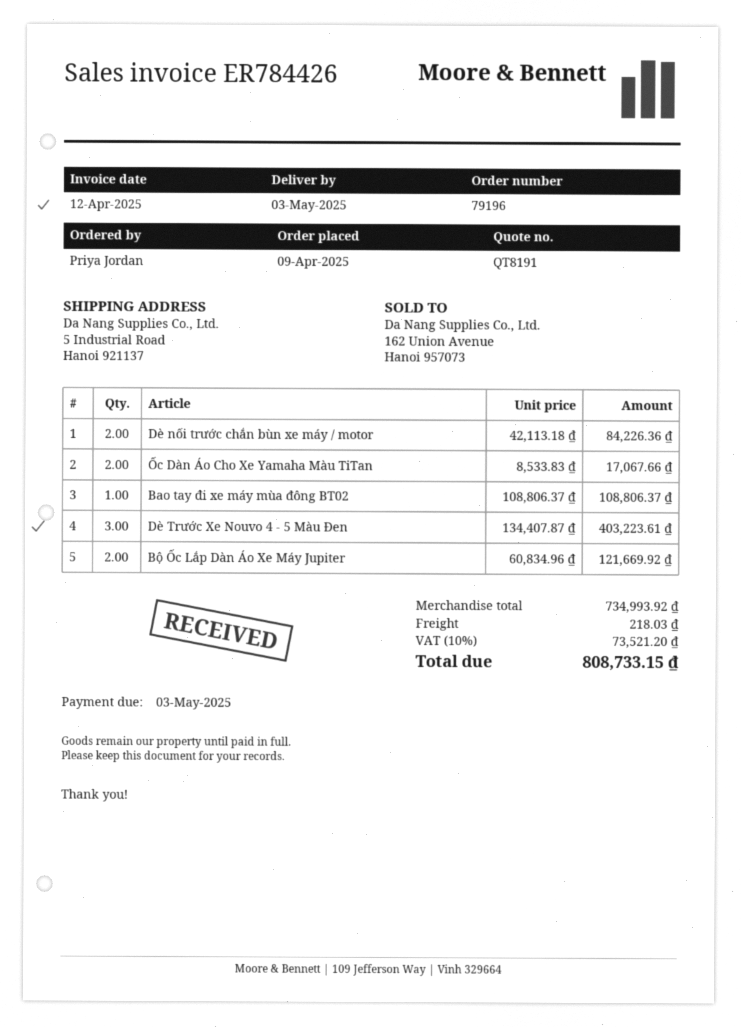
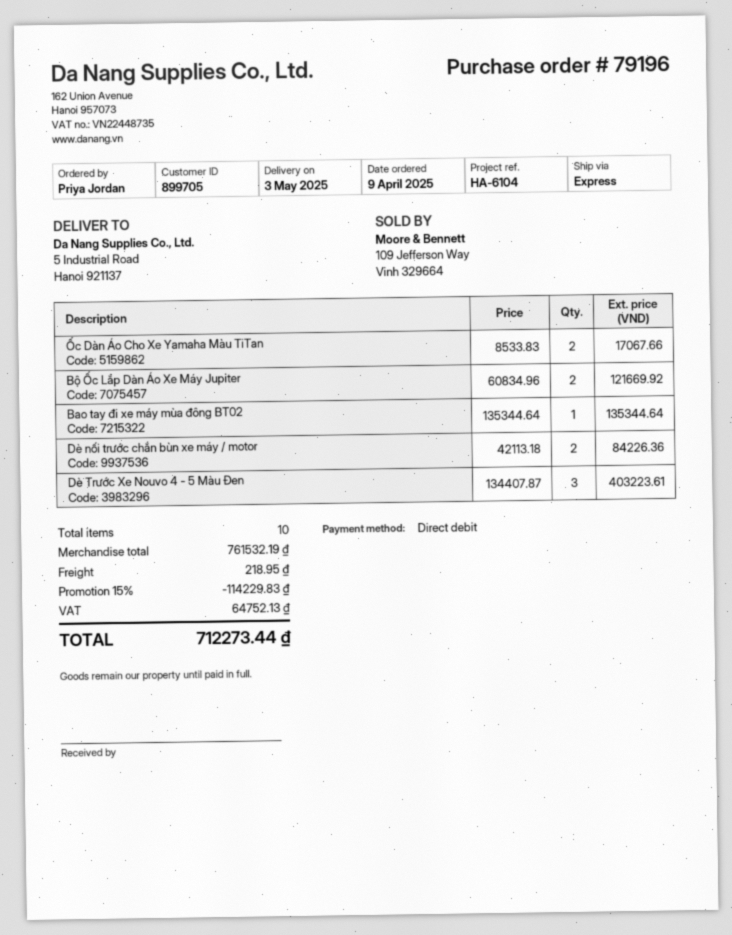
Bao tay đi xe máy mùa đông BT02: 1 x 108806.37 = 108806.37 -> 1 x 135344.64 = 135344.64
subtotal: 734993.92 -> 761532.19
discount: none -> 15% = 114229.83
shipping: 218.03 -> 218.95
tax: 73521.20 -> 64752.13
total: 808733.15 -> 712273.44

